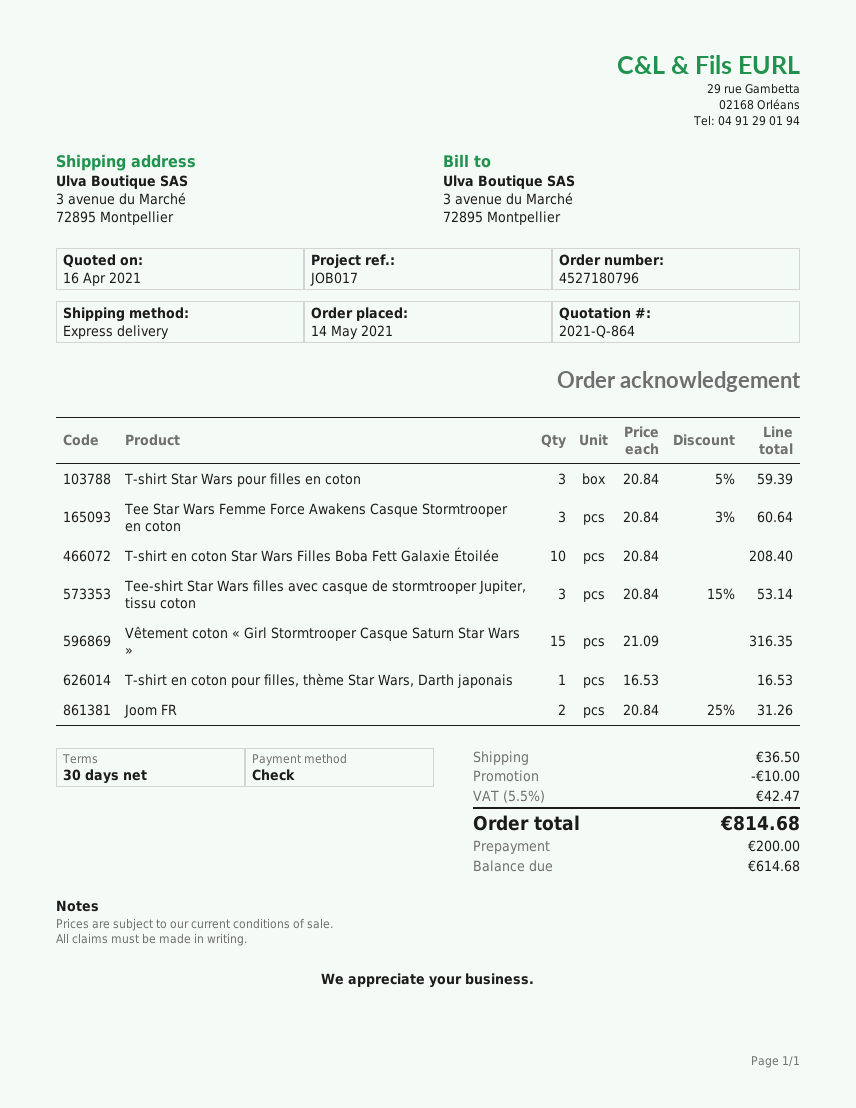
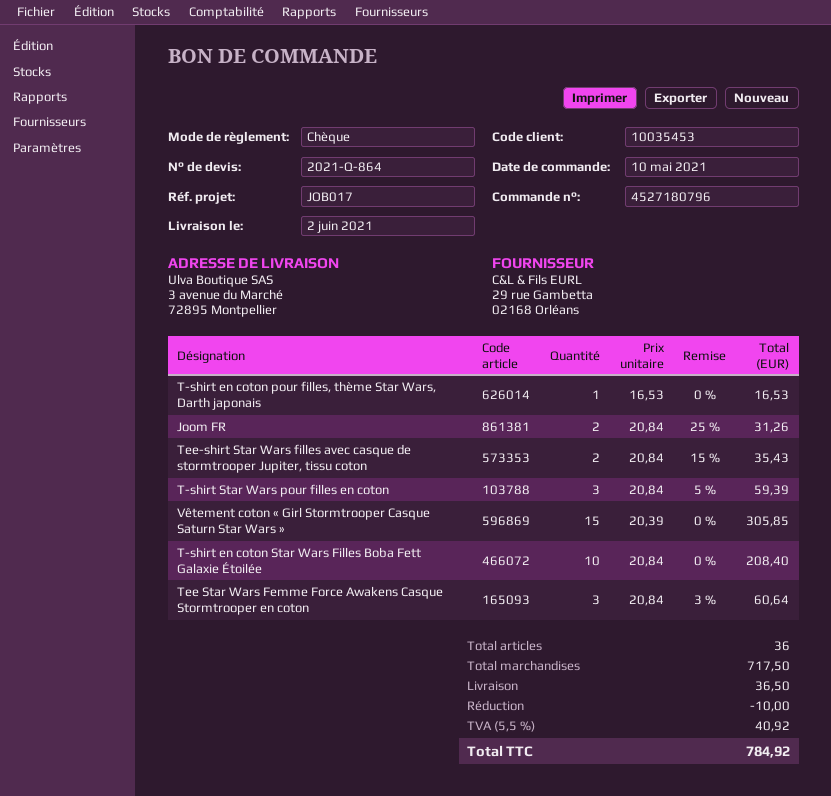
order date: 2021-05-14 -> 2021-05-10
Tee-shirt Star Wars filles avec casque de stormtrooper Jupiter, tissu coton: 3 x 20.84 - 15% = 53.14 -> 2 x 20.84 - 15% = 35.43
Vêtement coton « Girl Stormtrooper Casque Saturn Star Wars »: 15 x 21.09 = 316.35 -> 15 x 20.39 = 305.85
tax: 5.5% = 42.47 -> 5.5% = 40.92
total: 814.68 -> 784.92

